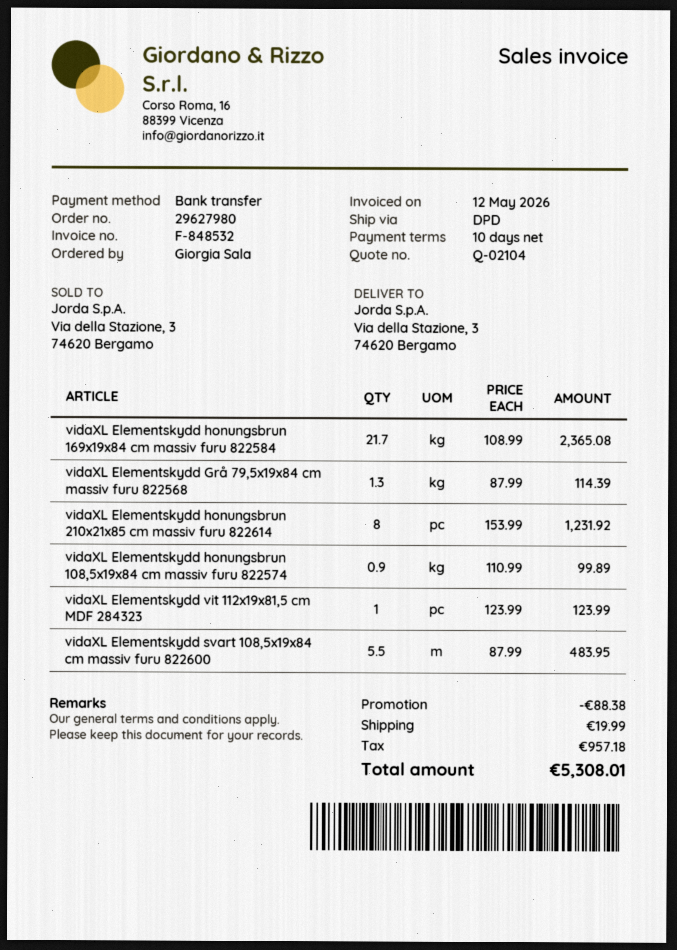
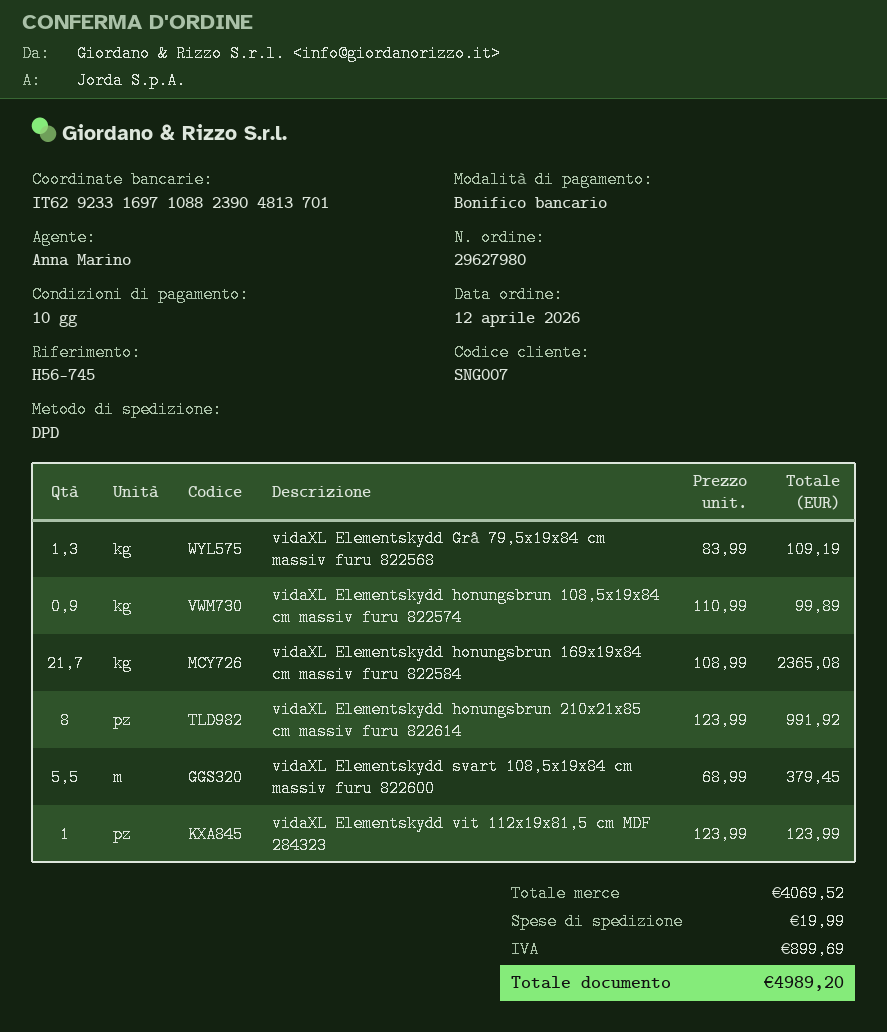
vidaXL Elementskydd Grå 79,5x19x84 cm massiv furu 822568: 1.3 x 87.99 = 114.39 -> 1.3 x 83.99 = 109.19
vidaXL Elementskydd honungsbrun 210x21x85 cm massiv furu 822614: 8 x 153.99 = 1231.92 -> 8 x 123.99 = 991.92
vidaXL Elementskydd svart 108,5x19x84 cm massiv furu 822600: 5.5 x 87.99 = 483.95 -> 5.5 x 68.99 = 379.45
discount: 88.38 -> none
tax: 957.18 -> 899.69
total: 5308.01 -> 4989.20

